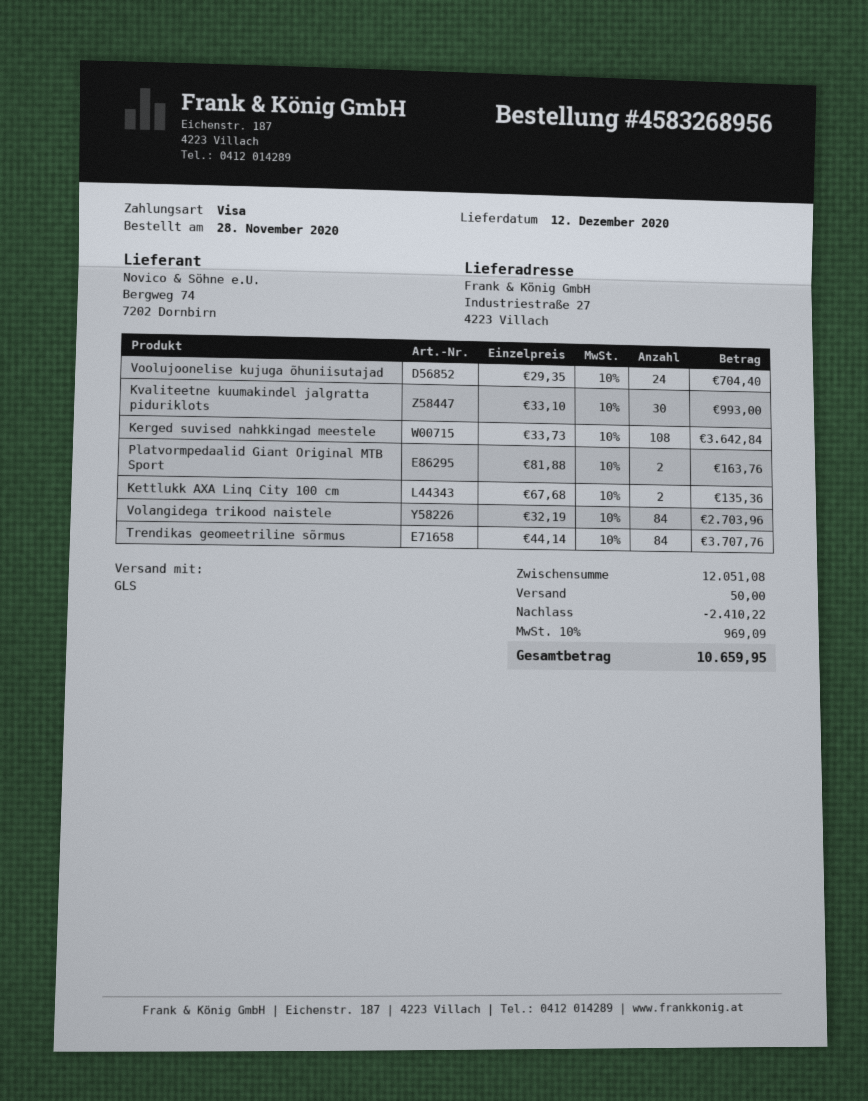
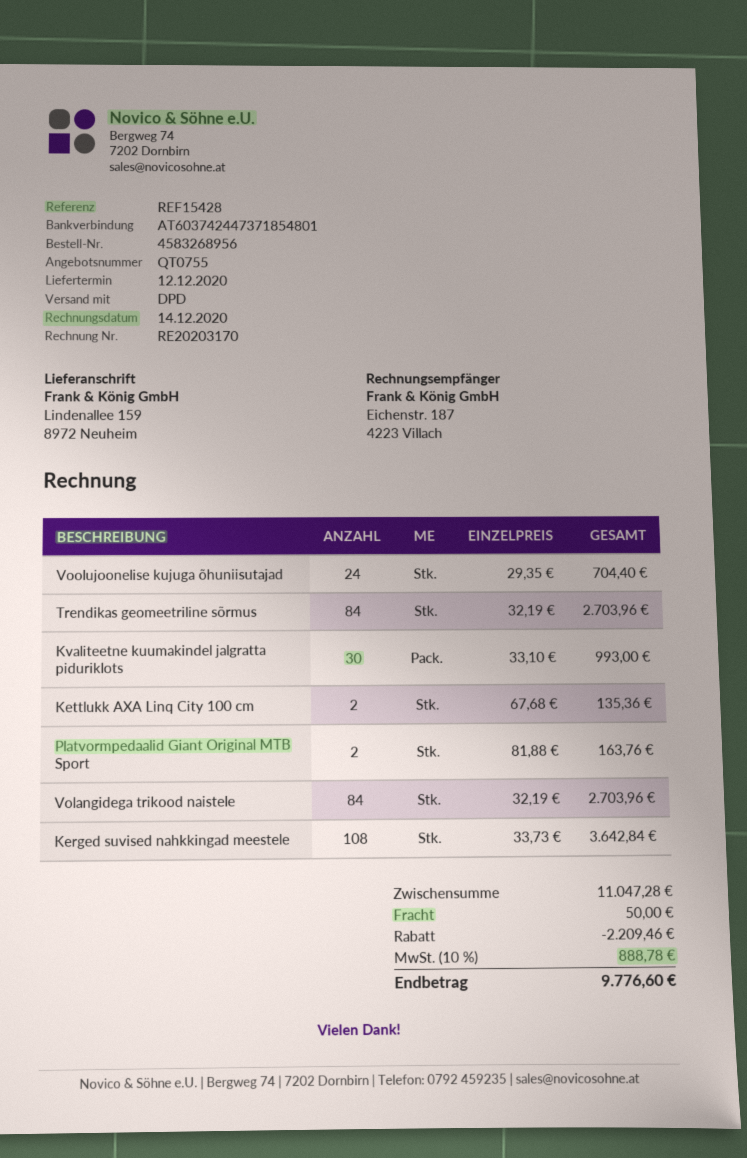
shipping method: GLS -> DPD
ship to: Industriestraße 27, 4223 Villach -> Lindenallee 159, 8972 Neuheim
Trendikas geomeetriline sõrmus: 84 x 44.14 = 3707.76 -> 84 x 32.19 = 2703.96
subtotal: 12051.08 -> 11047.28
discount: 2410.22 -> 2209.46
tax: 10% = 969.09 -> 10% = 888.78
total: 10659.95 -> 9776.60

